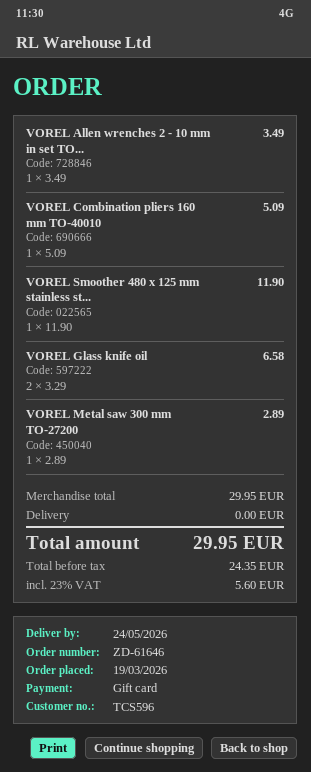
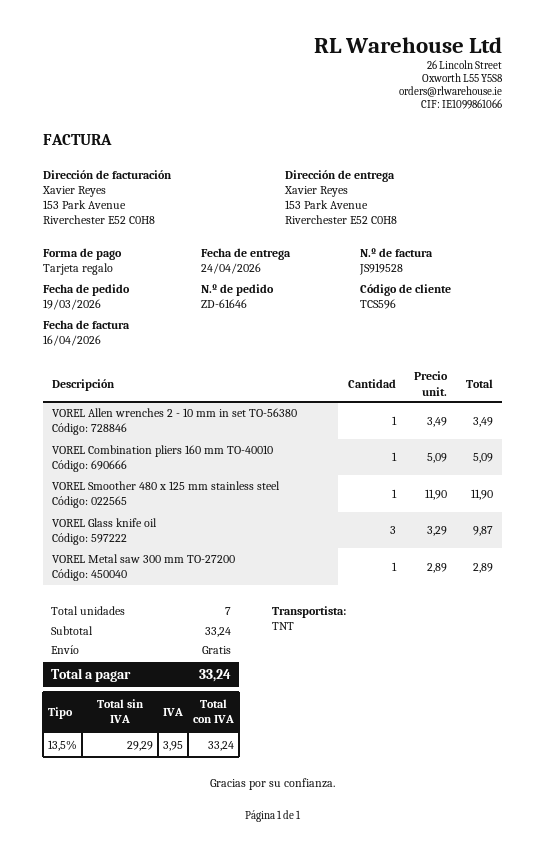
delivery date: 2026-05-24 -> 2026-04-24
VOREL Glass knife oil: 2 x 3.29 = 6.58 -> 3 x 3.29 = 9.87
subtotal: 29.95 -> 33.24
net: 24.35 -> 29.29
tax: 23% = 5.60 -> 13.5% = 3.95
total: 29.95 -> 33.24

